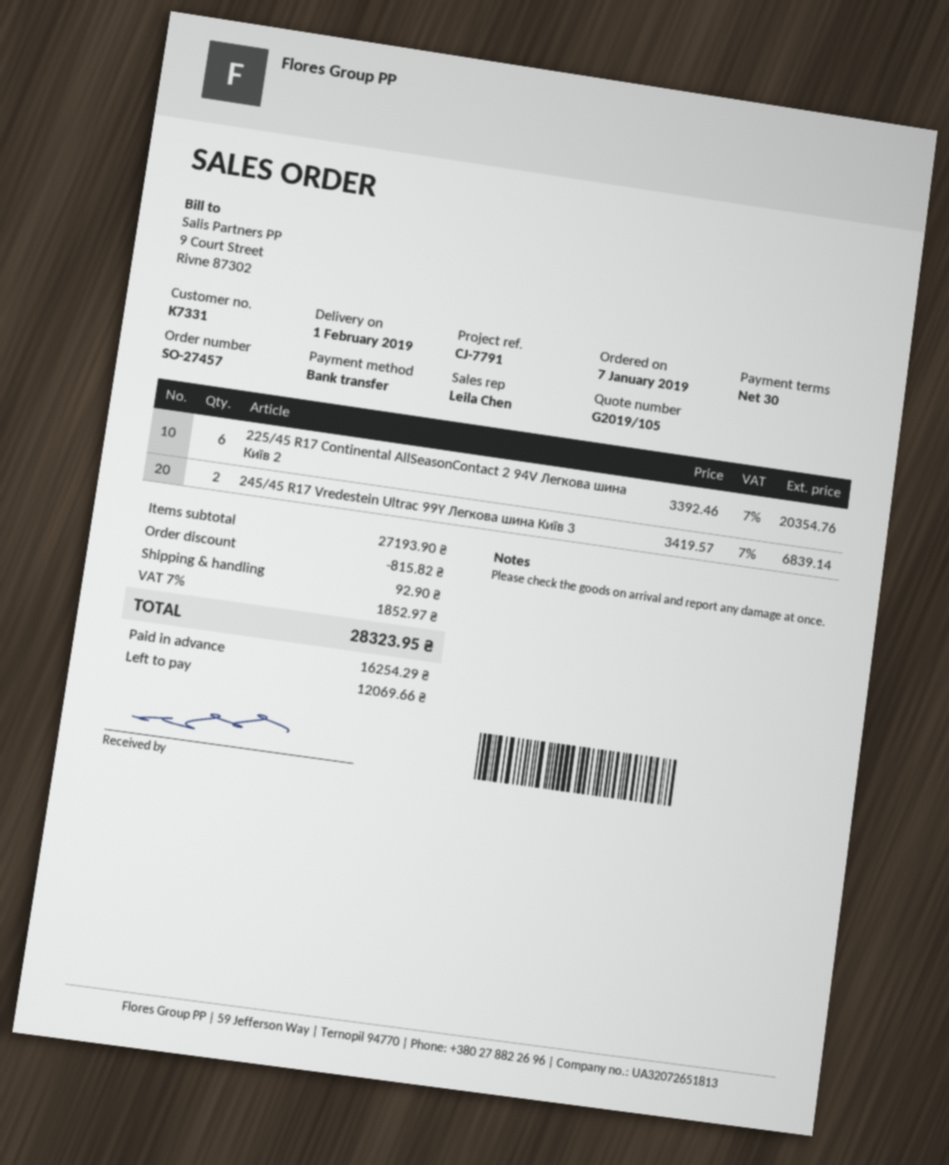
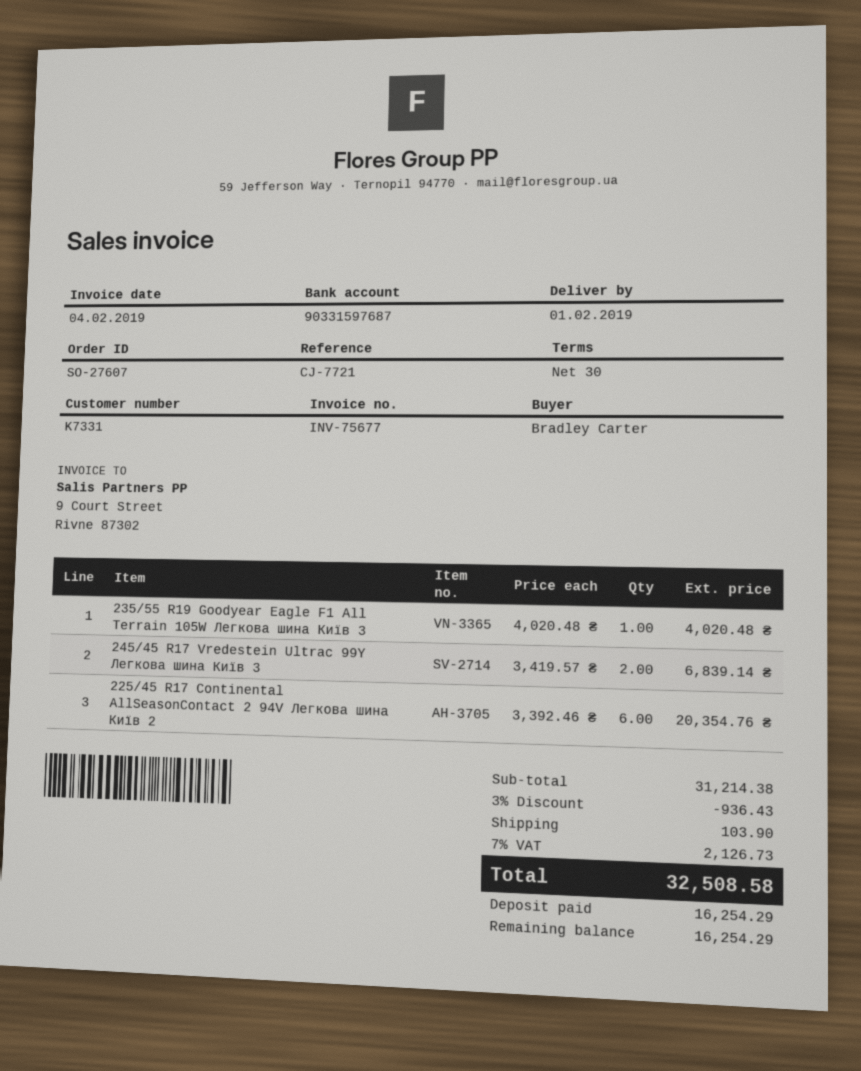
order number: SO-27457 -> SO-27607
reference: CJ-7791 -> CJ-7721
235/55 R19 Goodyear Eagle F1 All Terrain 105W Легкова шина Київ 3: none -> 1 x 4020.48 = 4020.48
subtotal: 27193.90 -> 31214.38
discount: 815.82 -> 936.43
shipping: 92.90 -> 103.90
tax: 7% = 1852.97 -> 7% = 2126.73
total: 28323.95 -> 32508.58
balance: 12069.66 -> 16254.29

